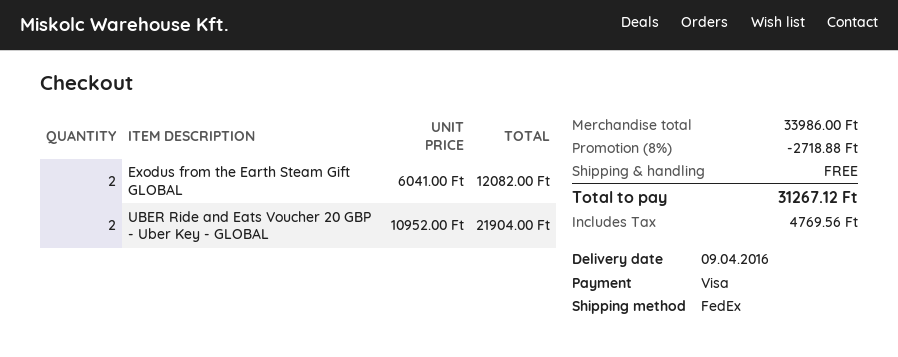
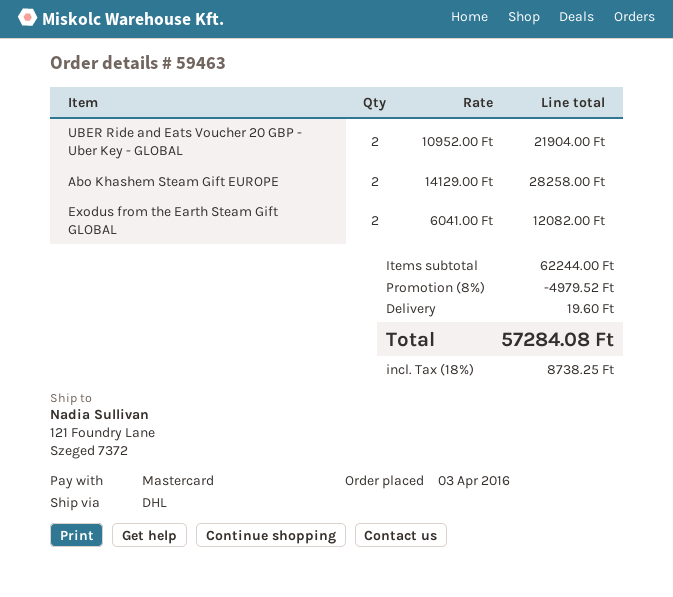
payment method: Visa -> Mastercard
shipping method: FedEx -> DHL
Abo Khashem Steam Gift EUROPE: none -> 2 x 14129.00 = 28258.00
subtotal: 33986.00 -> 62244.00
discount: 8% = 2718.88 -> 8% = 4979.52
shipping: 0.00 -> 19.60
tax: 4769.56 -> 8738.25
total: 31267.12 -> 57284.08

